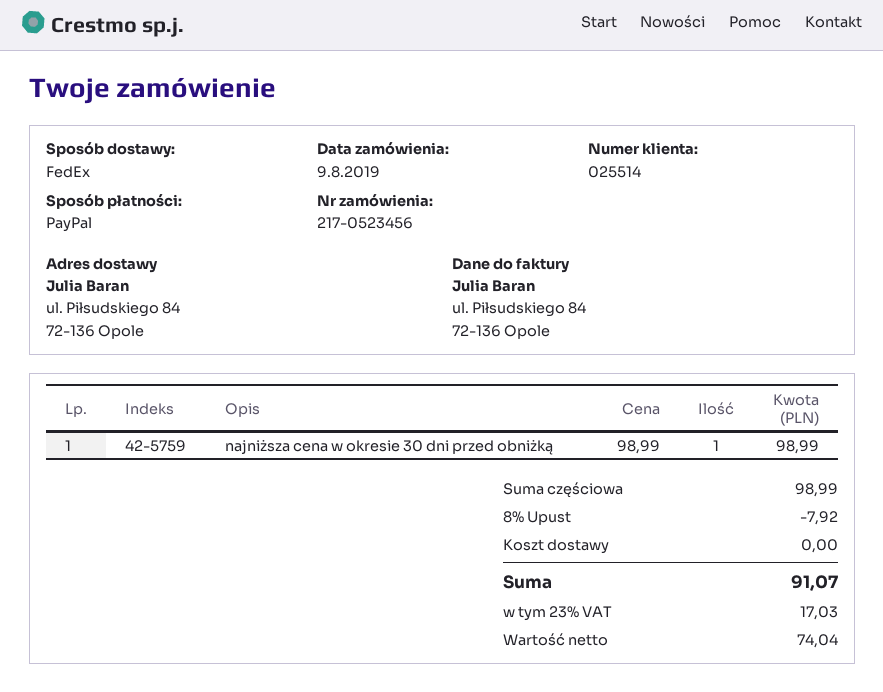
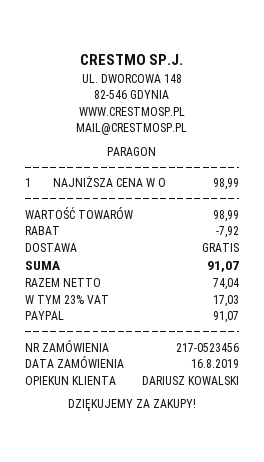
order date: 2019-08-09 -> 2019-08-16

